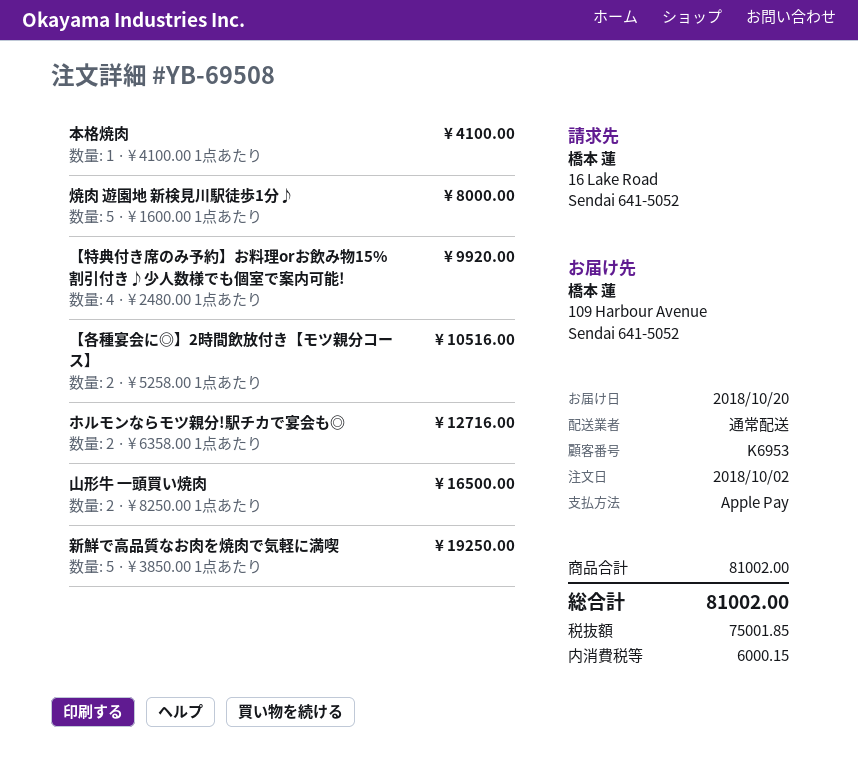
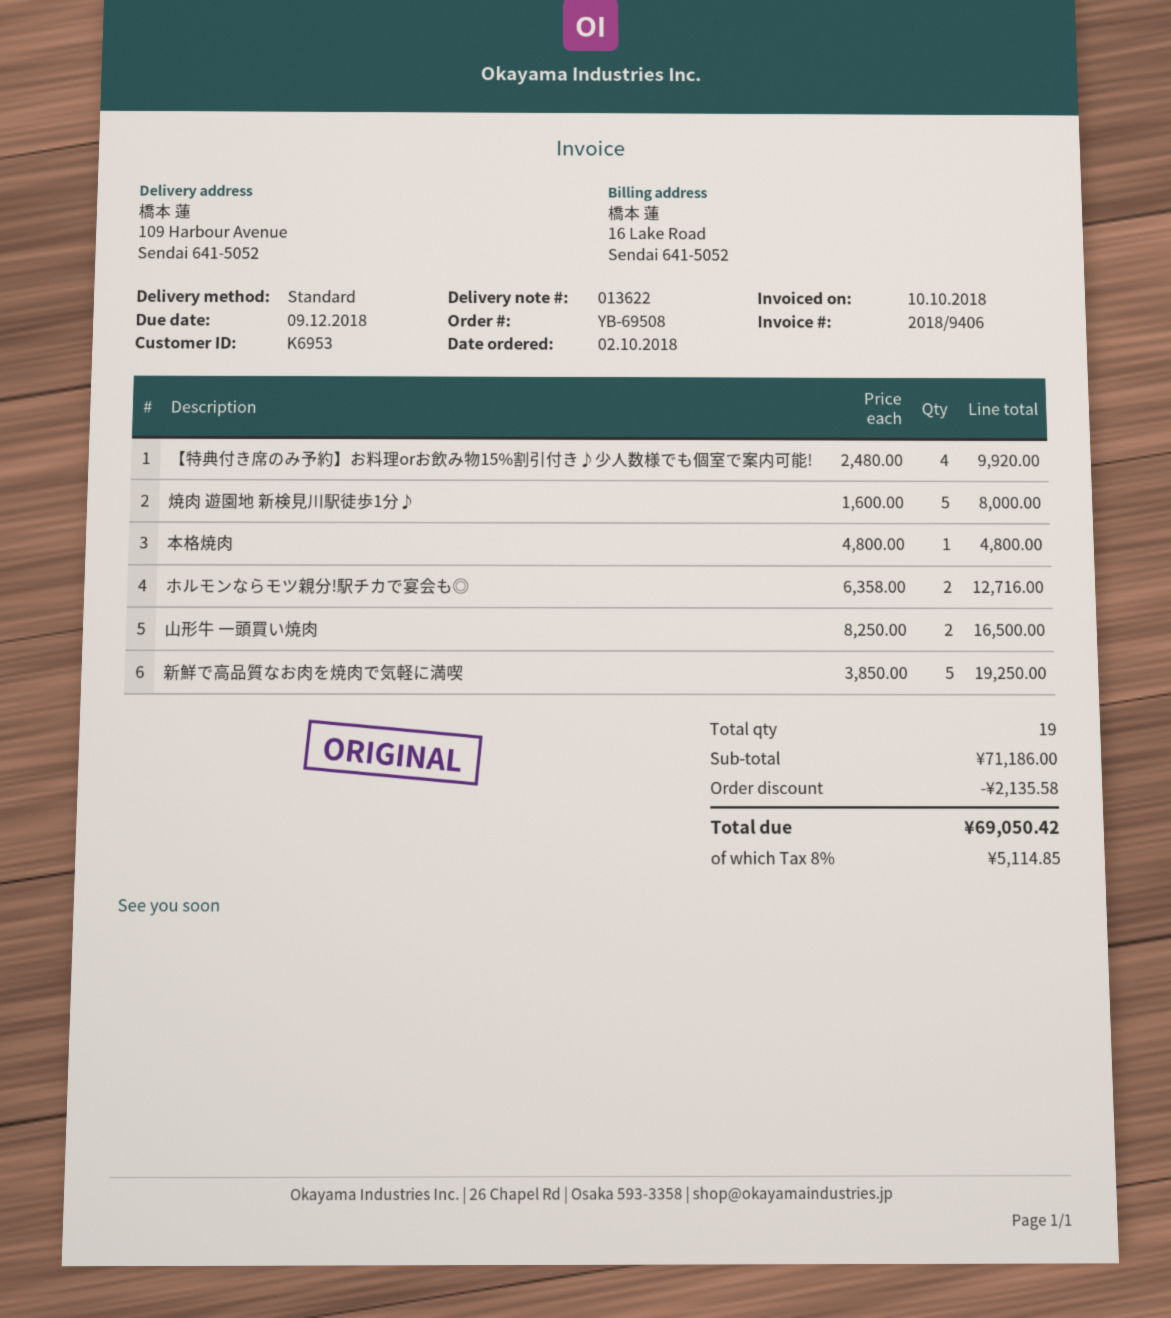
本格焼肉: 1 x 4100.00 = 4100.00 -> 1 x 4800.00 = 4800.00
【各種宴会に◎】2時間飲放付き【モツ親分コース】: 2 x 5258.00 = 10516.00 -> none
subtotal: 81002.00 -> 71186.00
discount: none -> 2135.58
tax: 6000.15 -> 5114.85
total: 81002.00 -> 69050.42

